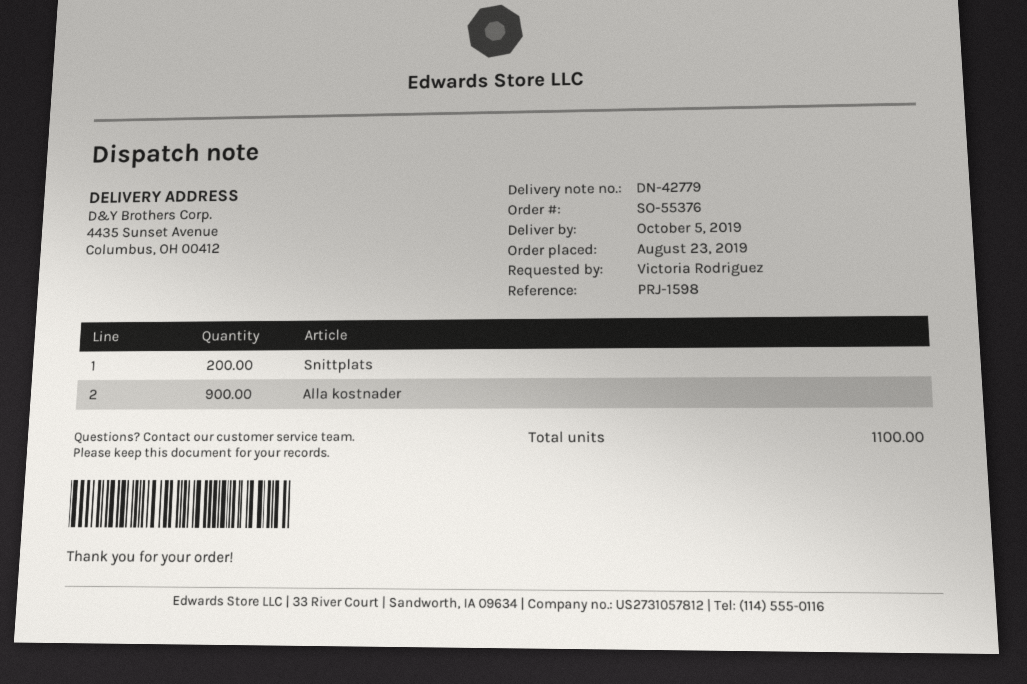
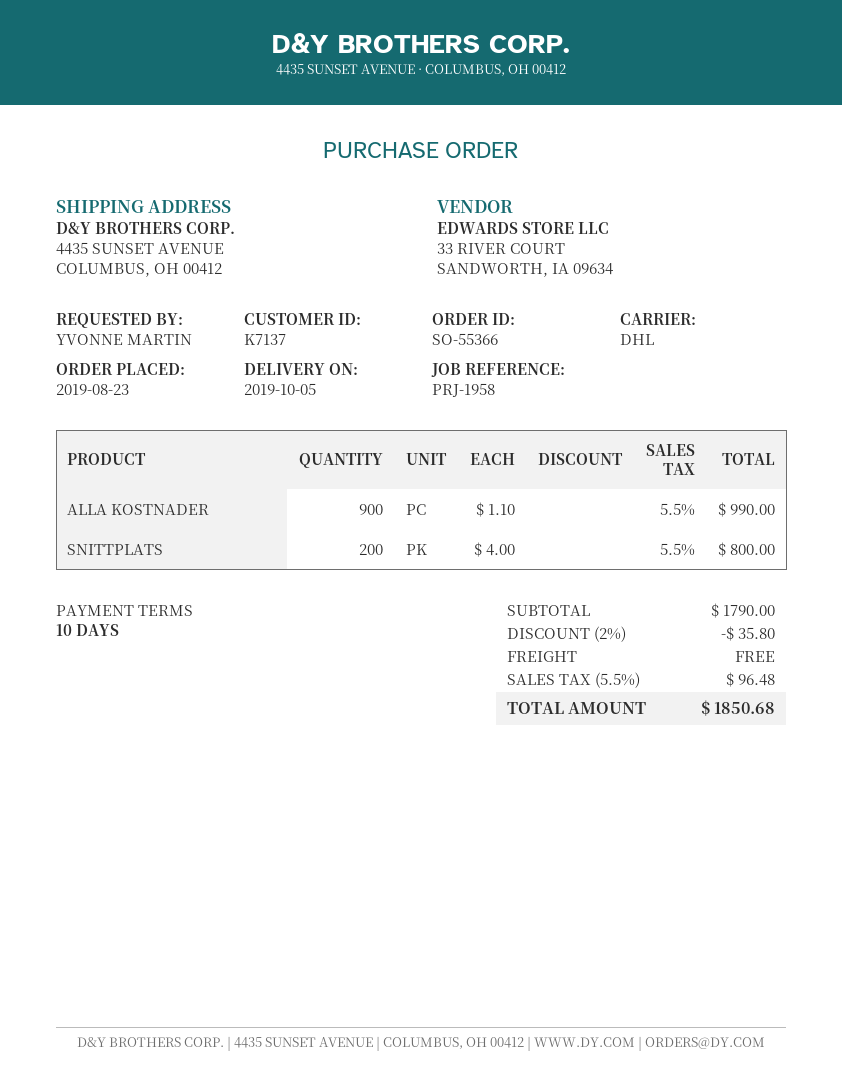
order number: SO-55376 -> SO-55366
reference: PRJ-1598 -> PRJ-1958
ordered by: Victoria Rodriguez -> YVONNE MARTIN

